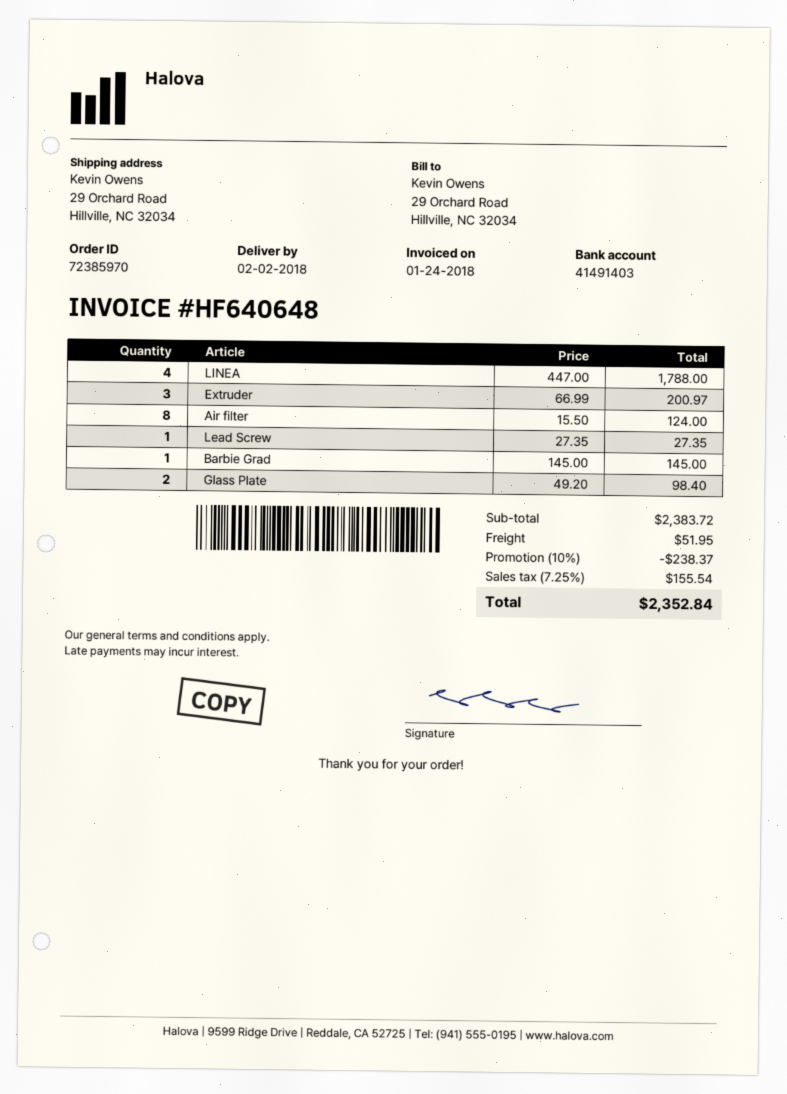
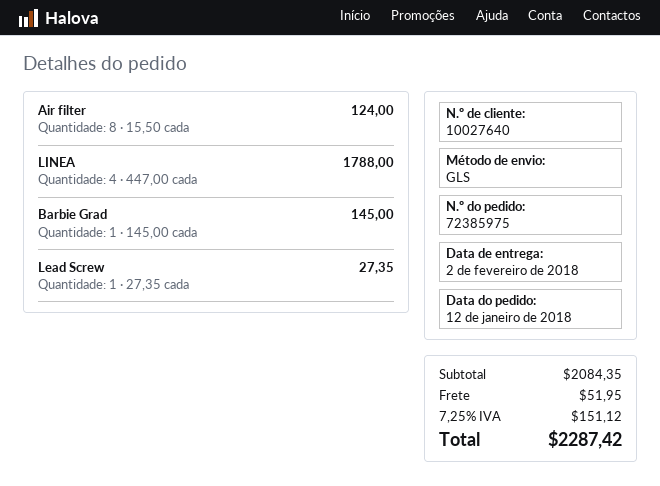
order number: 72385970 -> 72385975
Extruder: 3 x 66.99 = 200.97 -> none
Glass Plate: 2 x 49.20 = 98.40 -> none
subtotal: 2383.72 -> 2084.35
discount: 10% = 238.37 -> none
tax: 7.25% = 155.54 -> 7.25% = 151.12
total: 2352.84 -> 2287.42

